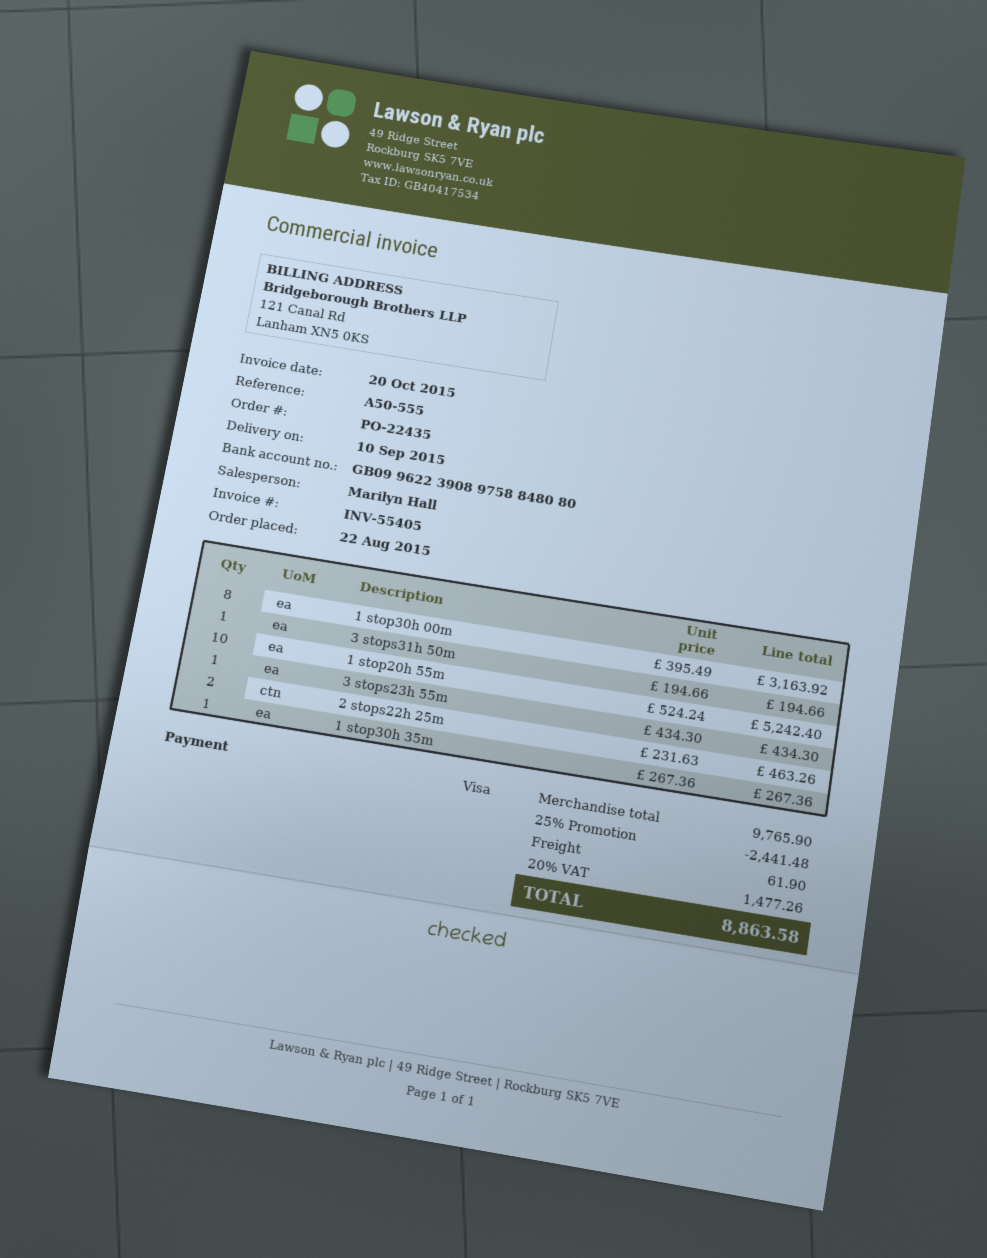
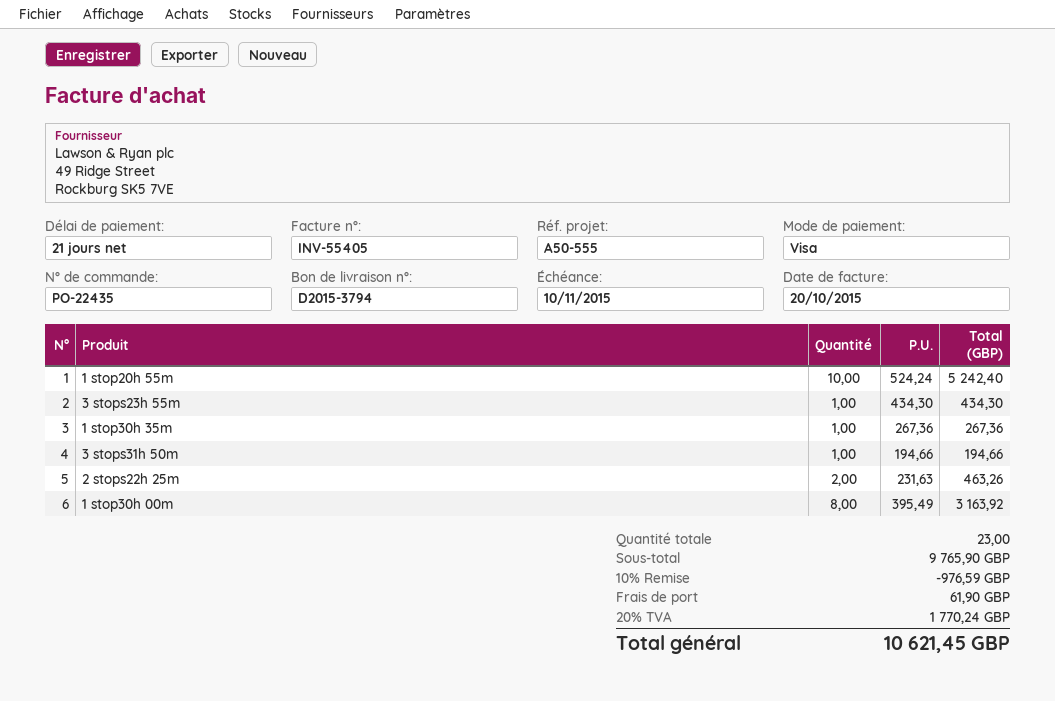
discount: 25% = 2441.48 -> 10% = 976.59
tax: 20% = 1477.26 -> 20% = 1770.24
total: 8863.58 -> 10621.45

